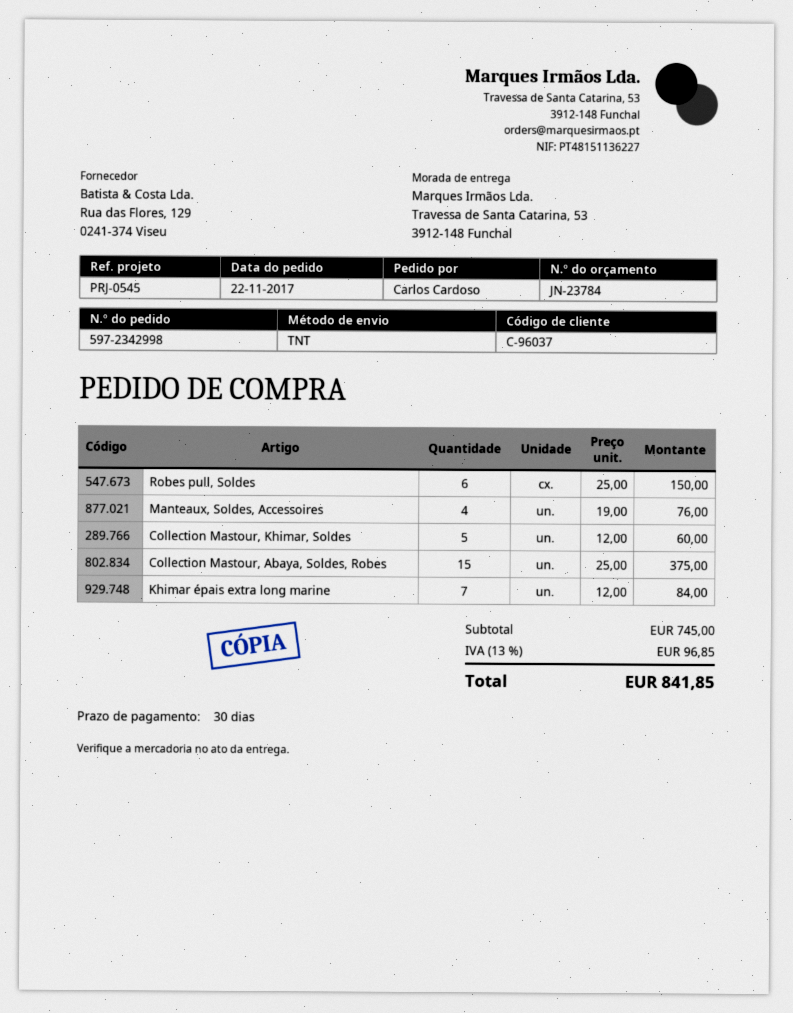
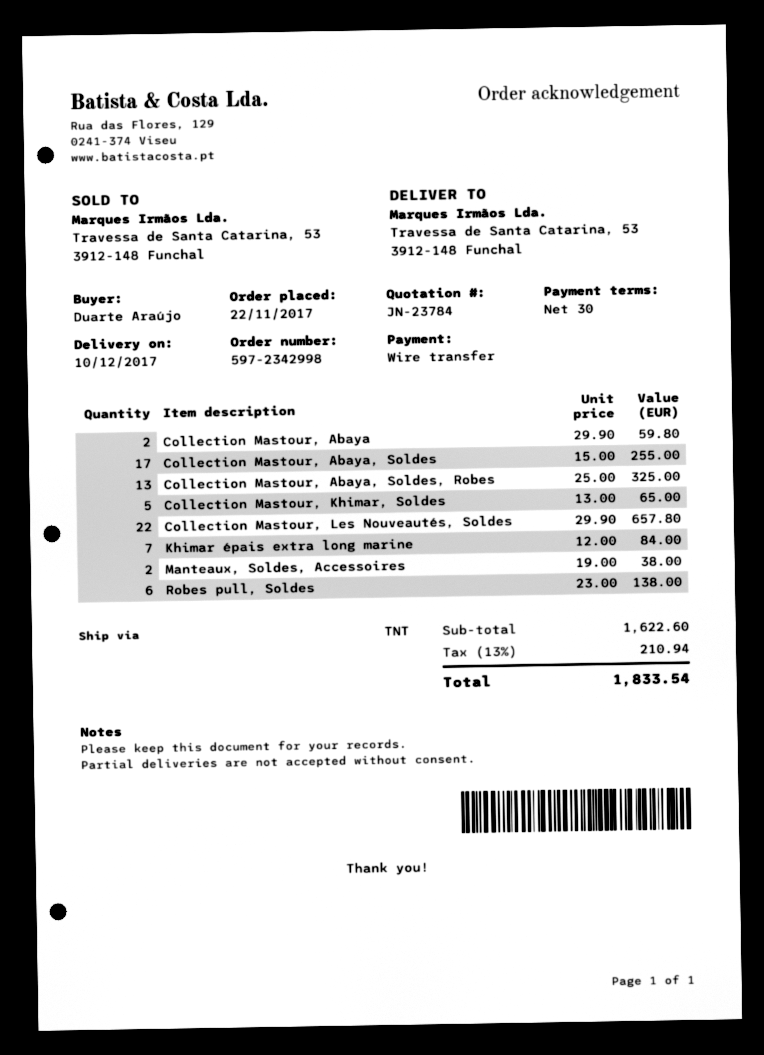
ordered by: Carlos Cardoso -> Duarte Araújo
Robes pull, Soldes: 6 x 25.00 = 150.00 -> 6 x 23.00 = 138.00
Manteaux, Soldes, Accessoires: 4 x 19.00 = 76.00 -> 2 x 19.00 = 38.00
Collection Mastour, Khimar, Soldes: 5 x 12.00 = 60.00 -> 5 x 13.00 = 65.00
Collection Mastour, Abaya, Soldes, Robes: 15 x 25.00 = 375.00 -> 13 x 25.00 = 325.00
Collection Mastour, Abaya: none -> 2 x 29.90 = 59.80
Collection Mastour, Abaya, Soldes: none -> 17 x 15.00 = 255.00
Collection Mastour, Les Nouveautés, Soldes: none -> 22 x 29.90 = 657.80
subtotal: 745.00 -> 1622.60
tax: 13% = 96.85 -> 13% = 210.94
total: 841.85 -> 1833.54

